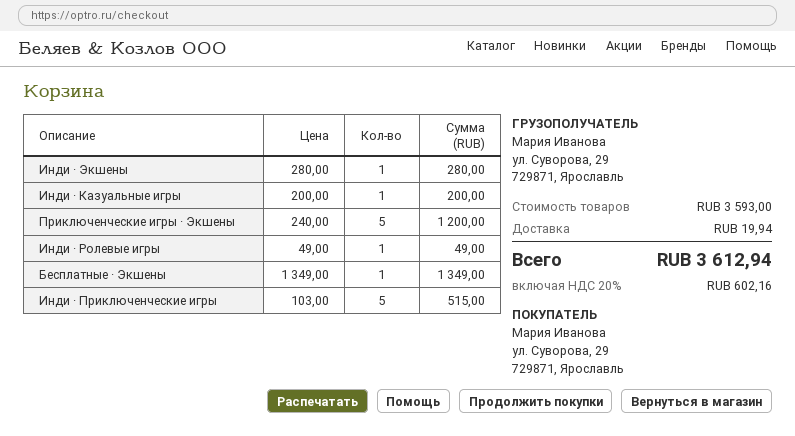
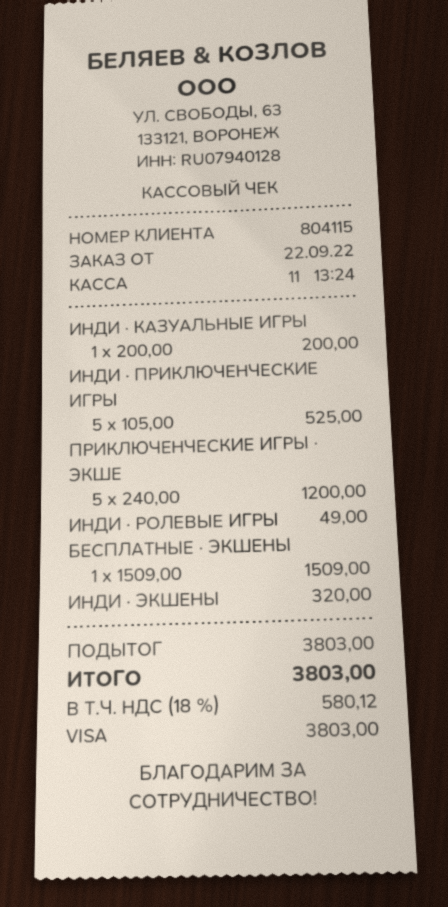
Инди · Экшены: 1 x 280.00 = 280.00 -> 1 x 320.00 = 320.00
Бесплатные · Экшены: 1 x 1349.00 = 1349.00 -> 1 x 1509.00 = 1509.00
Инди · Приключенческие игры: 5 x 103.00 = 515.00 -> 5 x 105.00 = 525.00
subtotal: 3593.00 -> 3803.00
shipping: 19.94 -> none
tax: 20% = 602.16 -> 18% = 580.12
total: 3612.94 -> 3803.00

